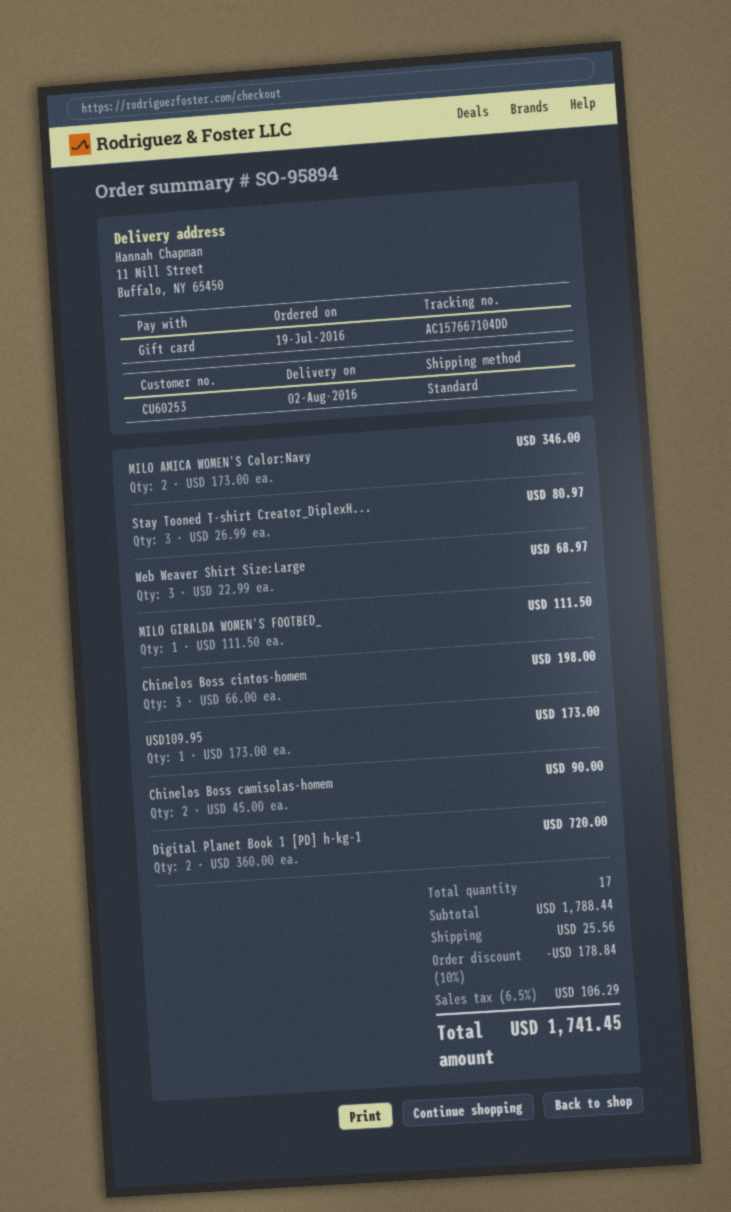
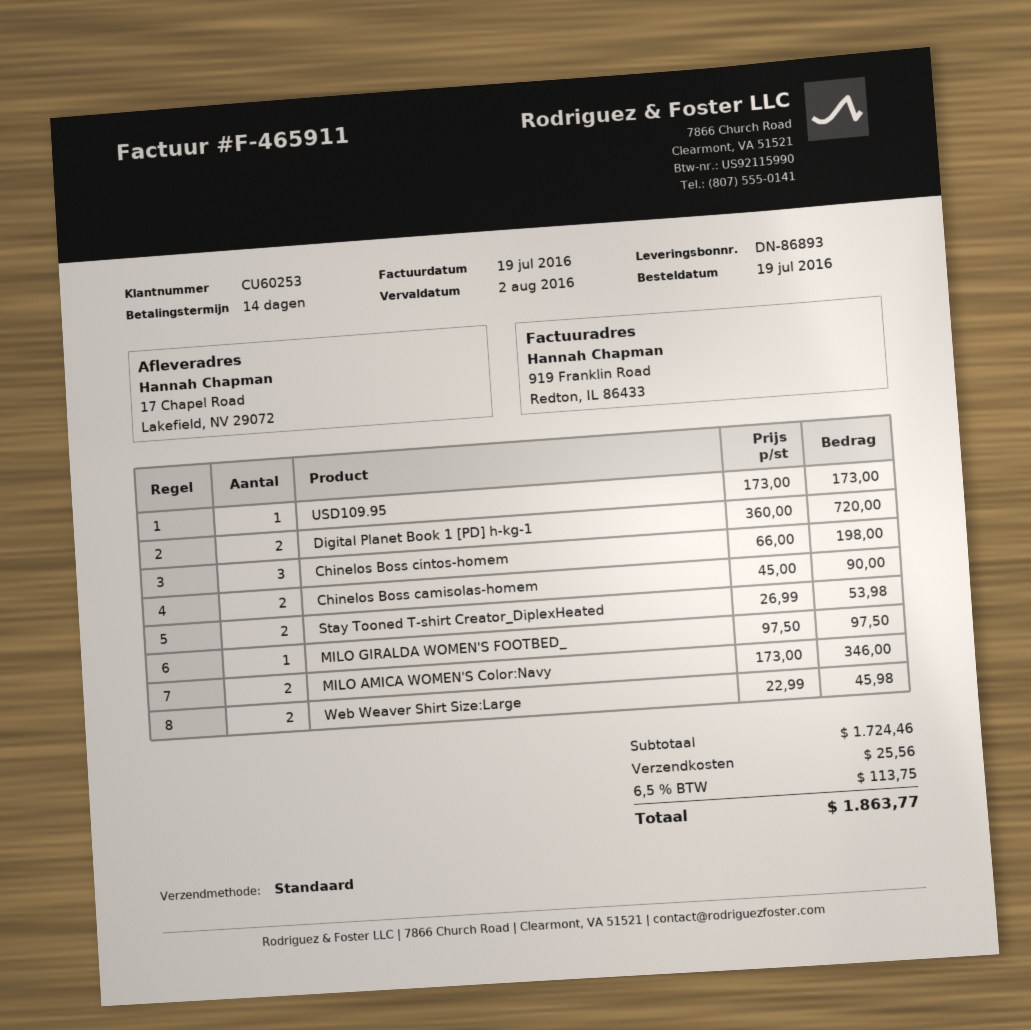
ship to: 11 Mill Street, Buffalo, NY 65450 -> 17 Chapel Road, Lakefield, NV 29072
Stay Tooned T-shirt Creator_DiplexH...: 3 x 26.99 = 80.97 -> 2 x 26.99 = 53.98
Web Weaver Shirt Size:Large: 3 x 22.99 = 68.97 -> 2 x 22.99 = 45.98
MILO GIRALDA WOMEN'S FOOTBED_: 1 x 111.50 = 111.50 -> 1 x 97.50 = 97.50
subtotal: 1788.44 -> 1724.46
discount: 10% = 178.84 -> none
tax: 6.5% = 106.29 -> 6.5% = 113.75
total: 1741.45 -> 1863.77

